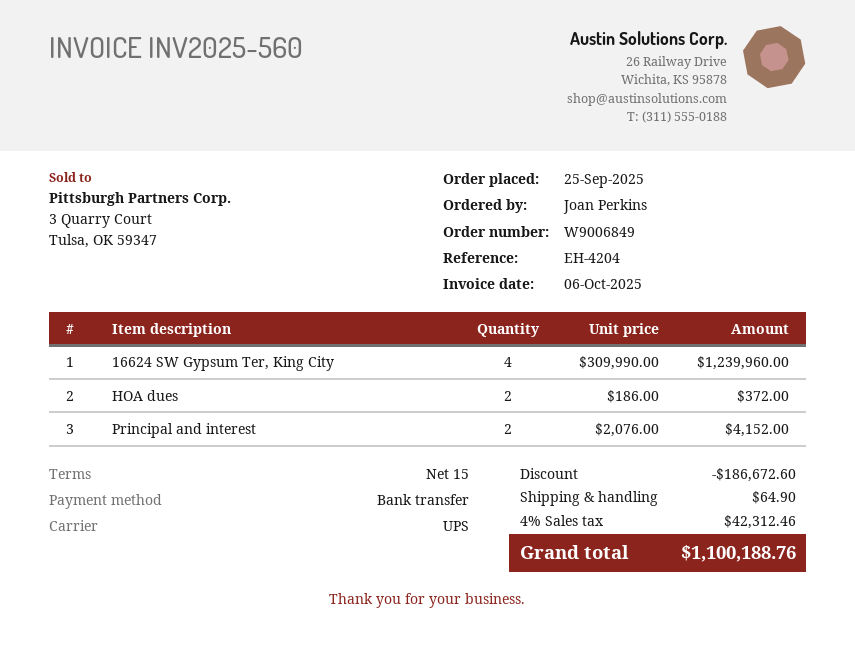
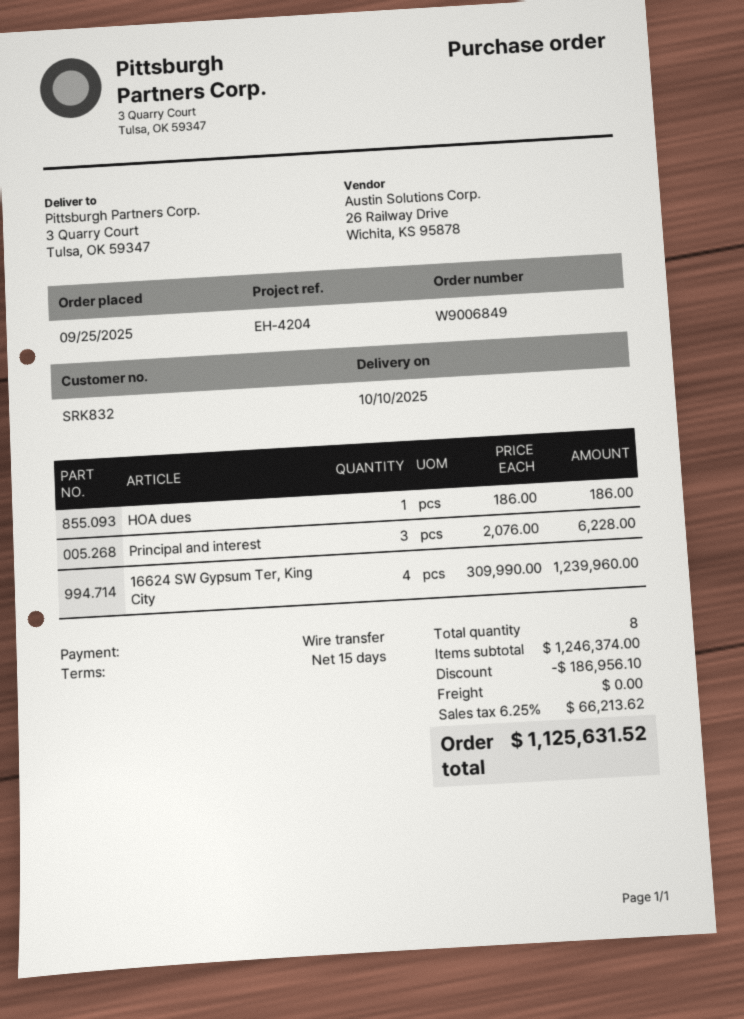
HOA dues: 2 x 186.00 = 372.00 -> 1 x 186.00 = 186.00
Principal and interest: 2 x 2076.00 = 4152.00 -> 3 x 2076.00 = 6228.00
discount: 186672.60 -> 186956.10
shipping: 64.90 -> 0.00
tax: 4% = 42312.46 -> 6.25% = 66213.62
total: 1100188.76 -> 1125631.52

